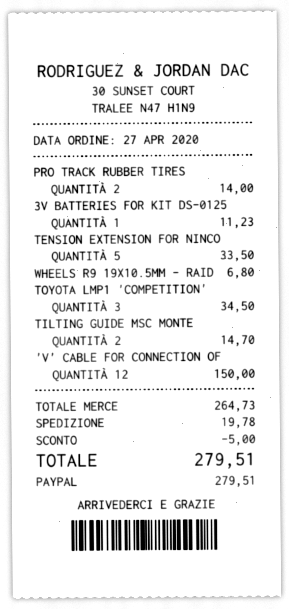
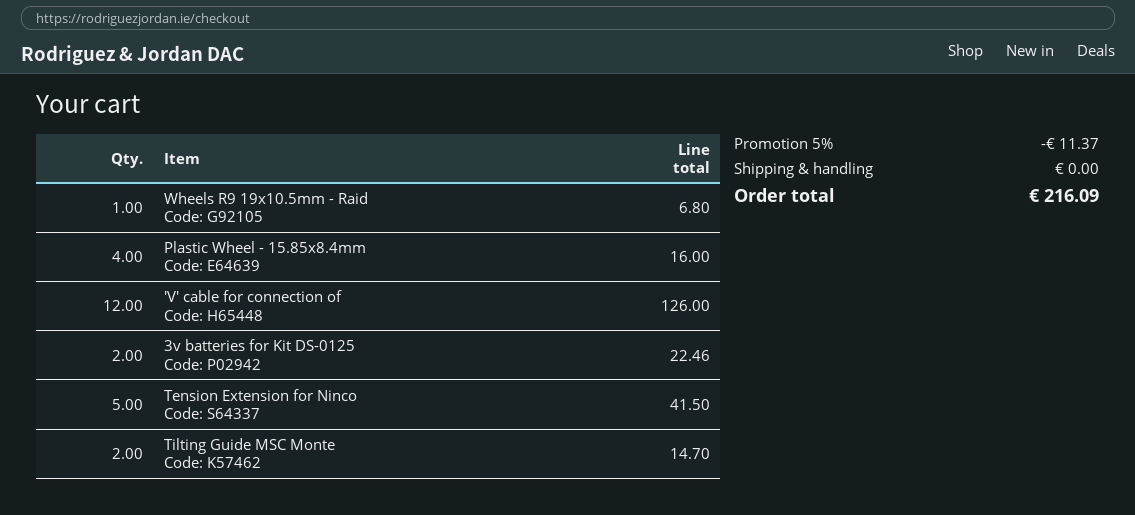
PRO TRACK RUBBER TIRES: 2 for 14.00 -> none
3V BATTERIES FOR KIT DS-0125: 1 for 11.23 -> 2 for 22.46
TENSION EXTENSION FOR NINCO: 5 for 33.50 -> 5 for 41.50
TOYOTA LMP1 'COMPETITION': 3 for 34.50 -> none
'V' CABLE FOR CONNECTION OF: 12 for 150.00 -> 12 for 126.00
Plastic Wheel - 15.85x8.4mm: none -> 4 for 16.00
discount: 5.00 -> 11.37
shipping: 19.78 -> 0.00
total: 279.51 -> 216.09

